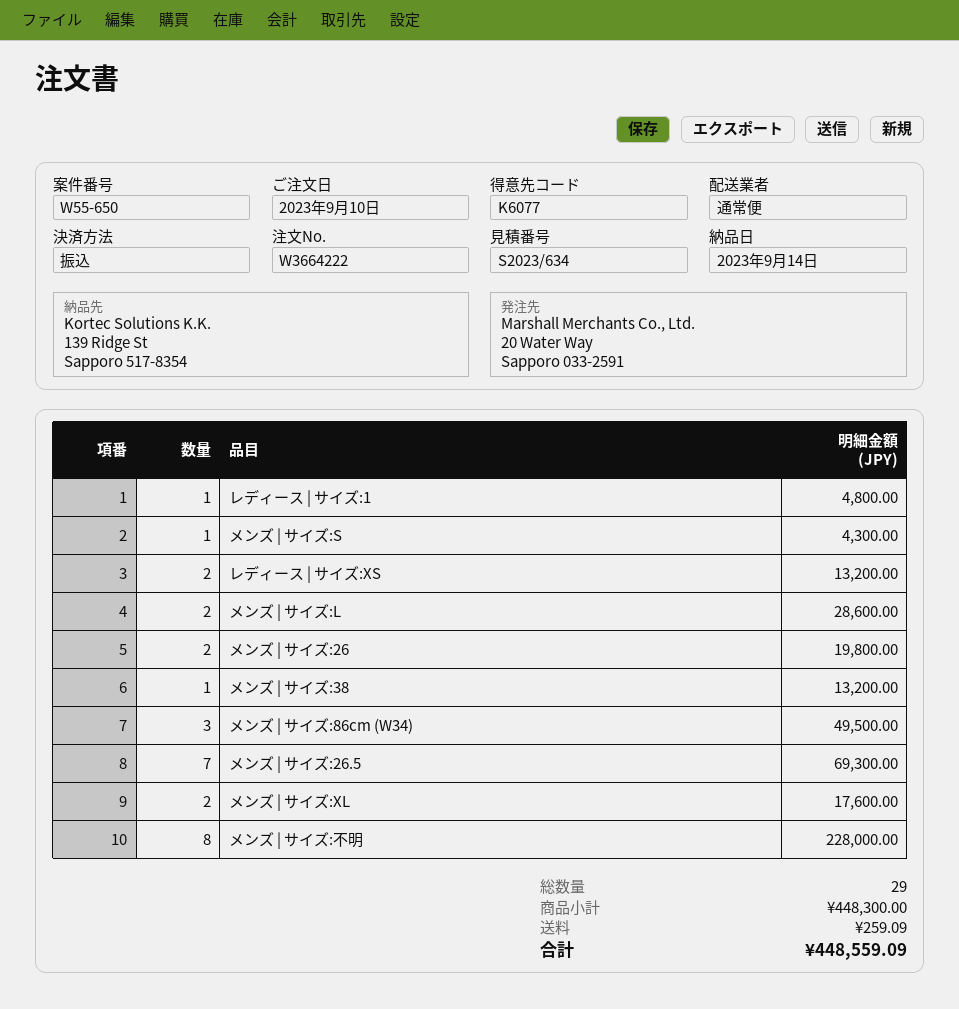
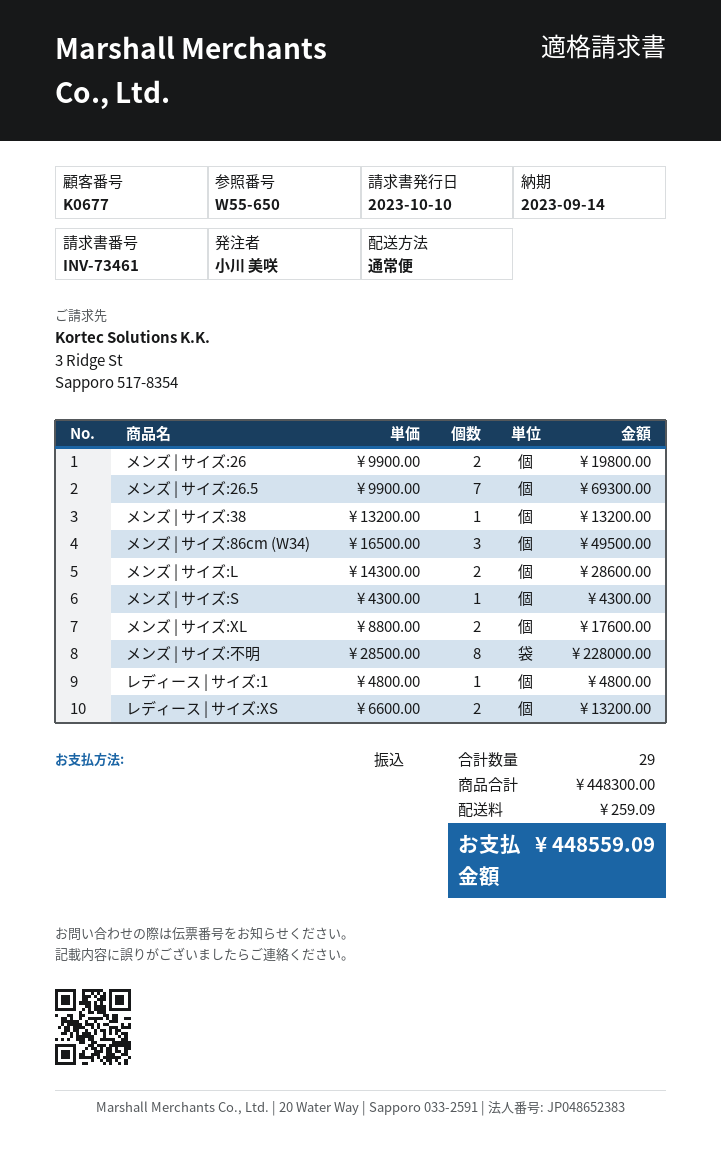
customer number: K6077 -> K0677

